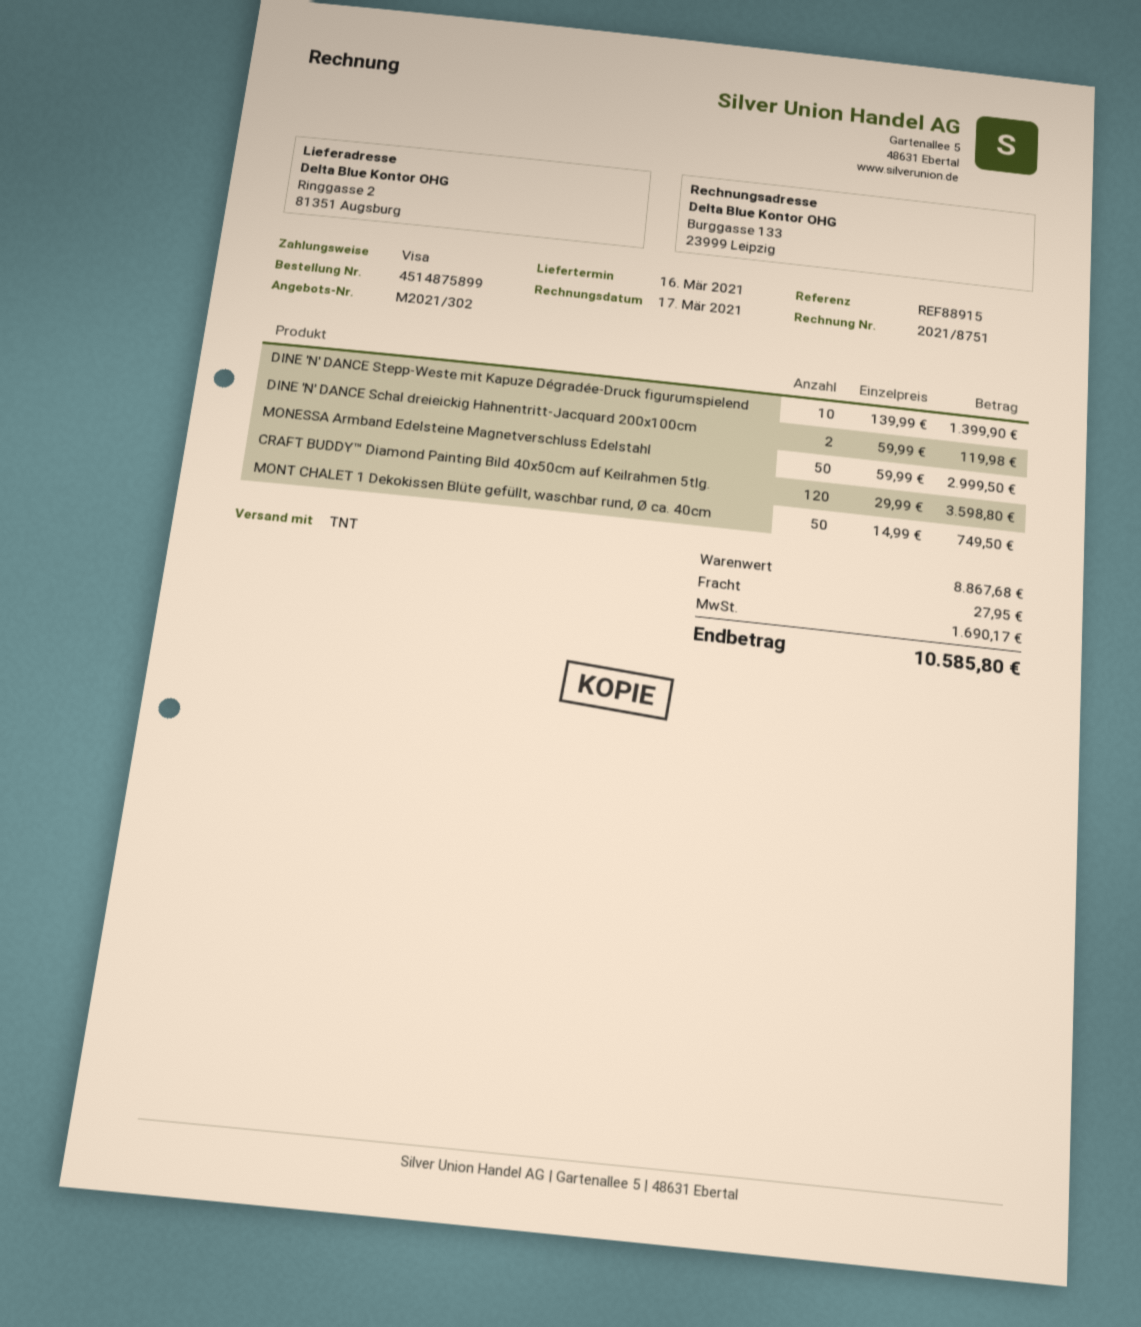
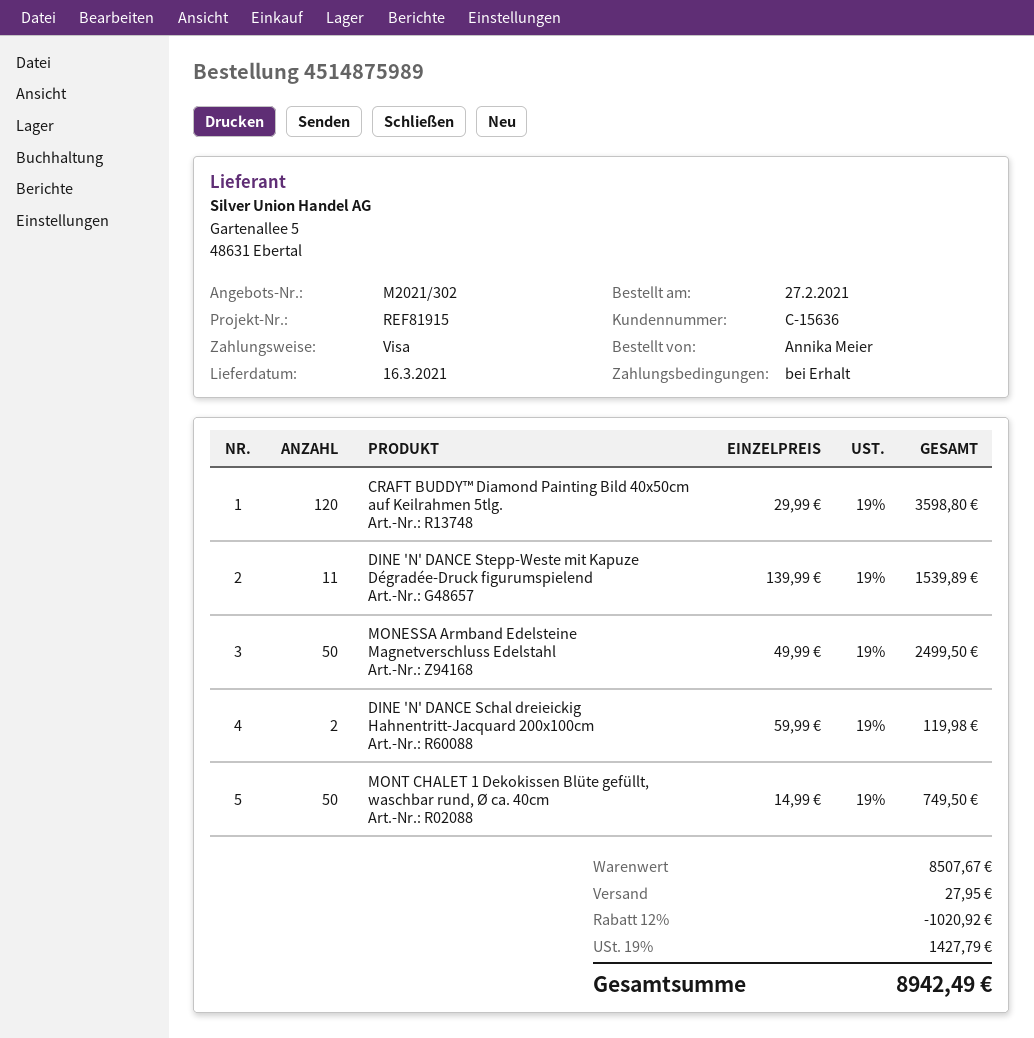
order number: 4514875899 -> 4514875989
reference: REF88915 -> REF81915
DINE 'N' DANCE Stepp-Weste mit Kapuze Dégradée-Druck figurumspielend: 10 x 139.99 = 1399.90 -> 11 x 139.99 = 1539.89
MONESSA Armband Edelsteine Magnetverschluss Edelstahl: 50 x 59.99 = 2999.50 -> 50 x 49.99 = 2499.50
subtotal: 8867.68 -> 8507.67
discount: none -> 12% = 1020.92
tax: 1690.17 -> 1427.79
total: 10585.80 -> 8942.49

